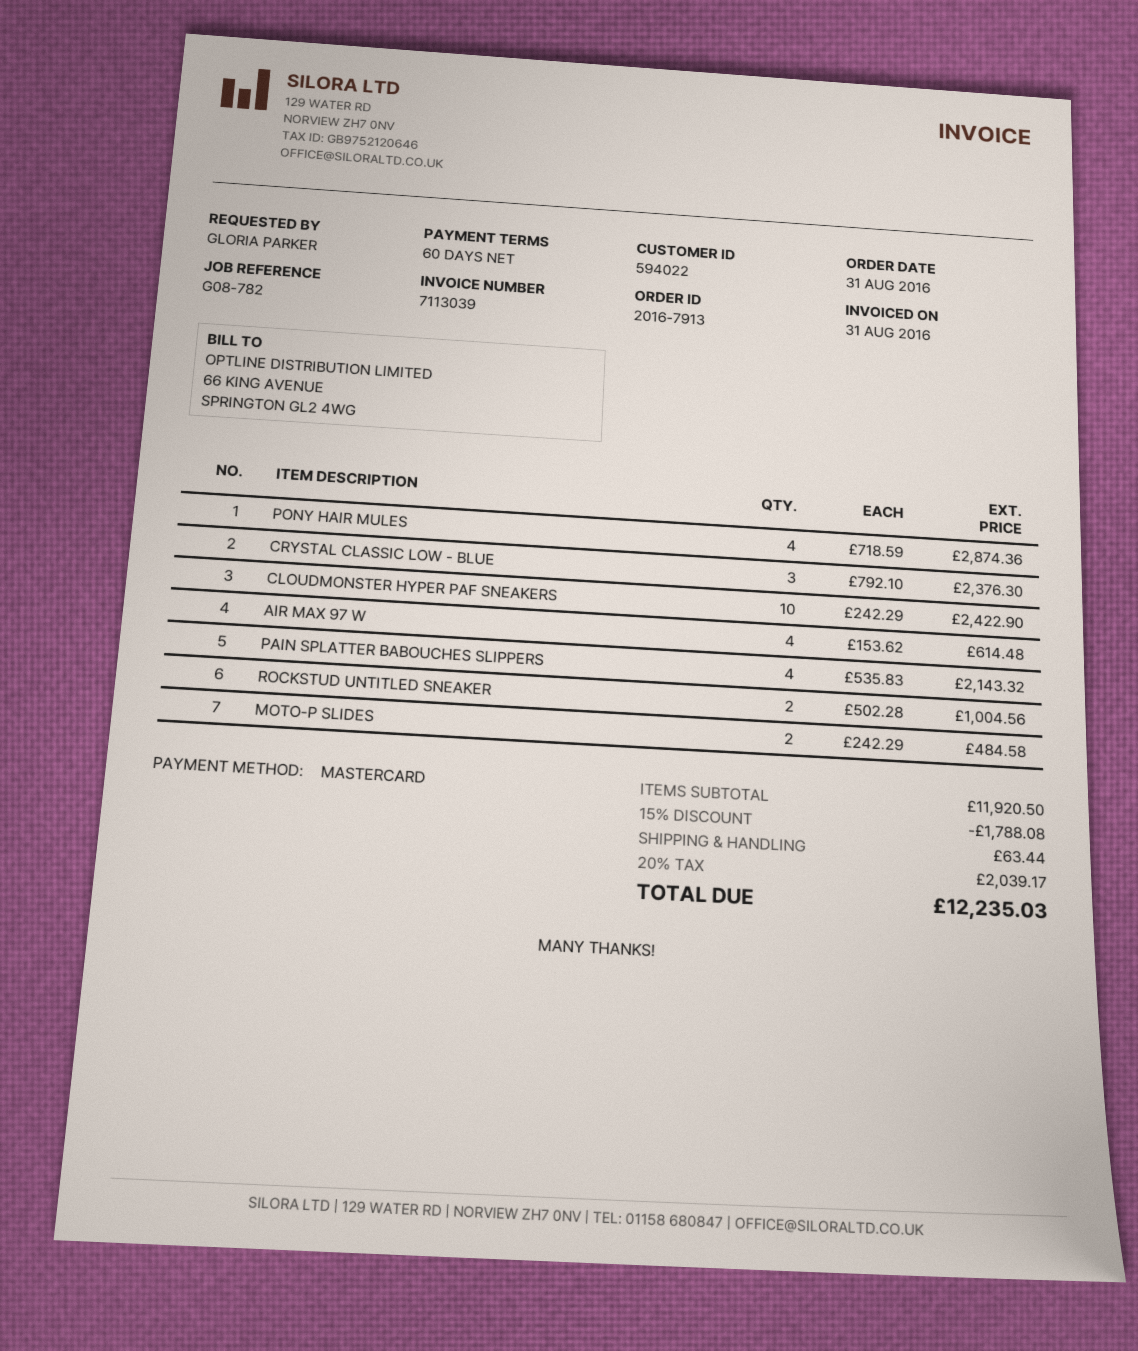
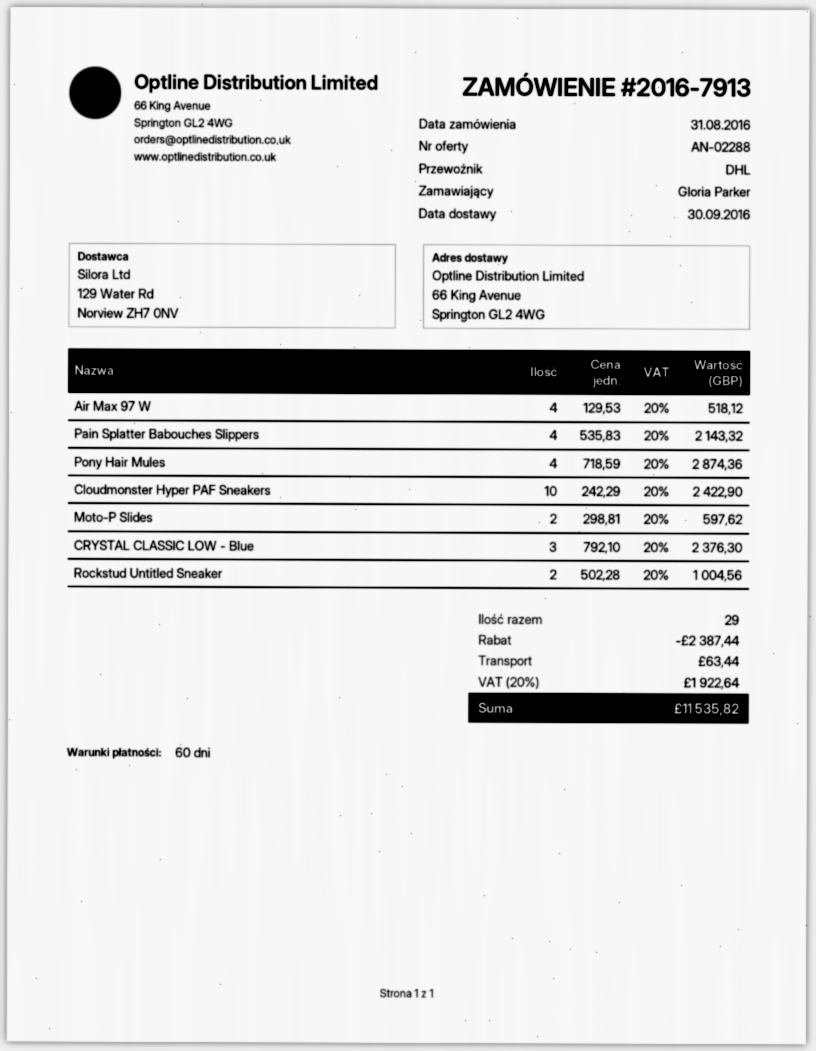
AIR MAX 97 W: 4 x 153.62 = 614.48 -> 4 x 129.53 = 518.12
MOTO-P SLIDES: 2 x 242.29 = 484.58 -> 2 x 298.81 = 597.62
discount: 1788.08 -> 2387.44
tax: 20% = 2039.17 -> 20% = 1922.64
total: 12235.03 -> 11535.82

